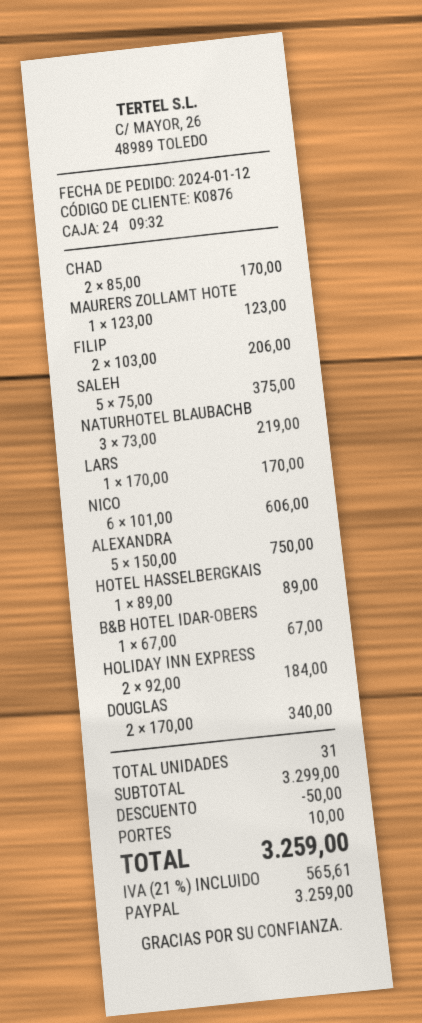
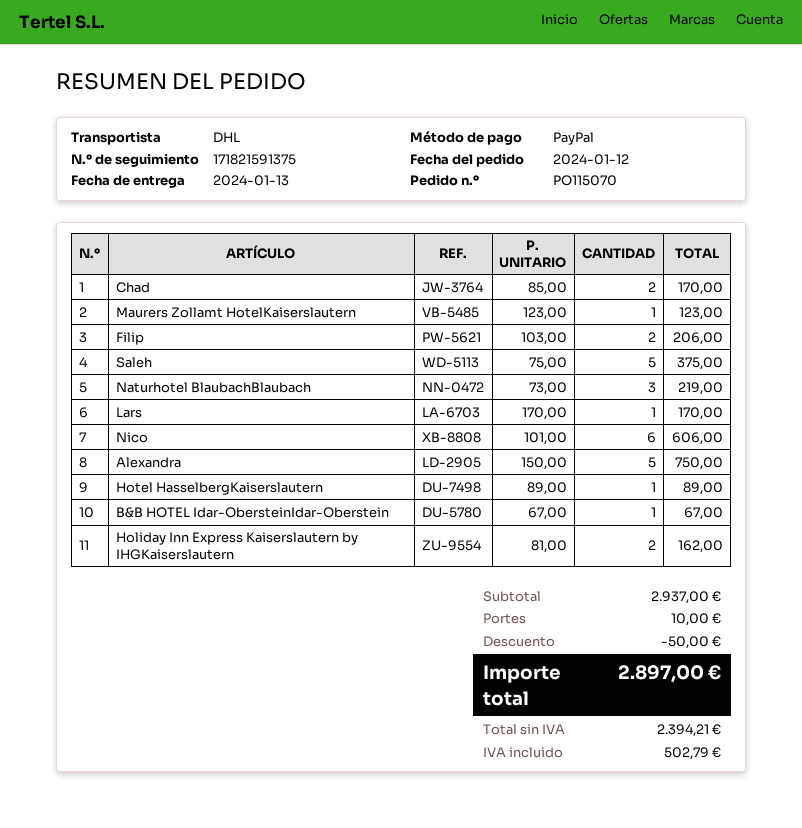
HOLIDAY INN EXPRESS: 2 x 92.00 = 184.00 -> 2 x 81.00 = 162.00
DOUGLAS: 2 x 170.00 = 340.00 -> none
subtotal: 3299.00 -> 2937.00
tax: 565.61 -> 502.79
total: 3259.00 -> 2897.00

